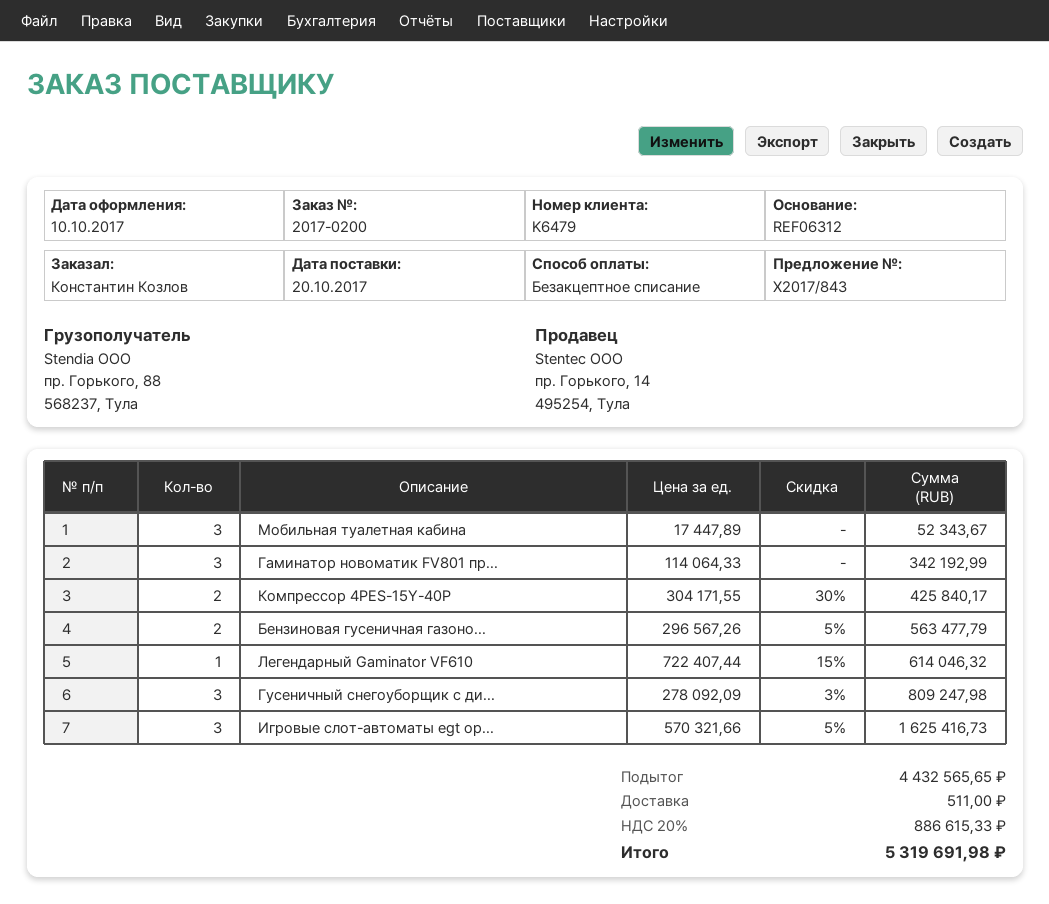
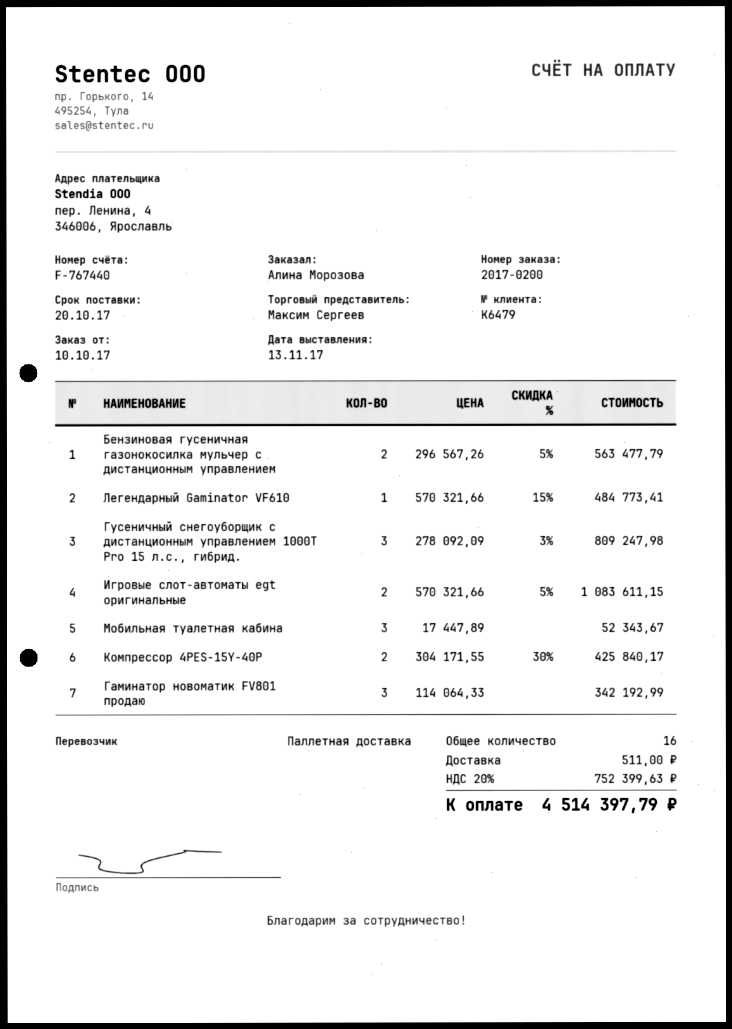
ordered by: Константин Козлов -> Алина Морозова
Легендарный Gaminator VF610: 1 x 722407.44 - 15% = 614046.32 -> 1 x 570321.66 - 15% = 484773.41
Игровые слот-автоматы egt ор...: 3 x 570321.66 - 5% = 1625416.73 -> 2 x 570321.66 - 5% = 1083611.15
tax: 20% = 886615.33 -> 20% = 752399.63
total: 5319691.98 -> 4514397.79

